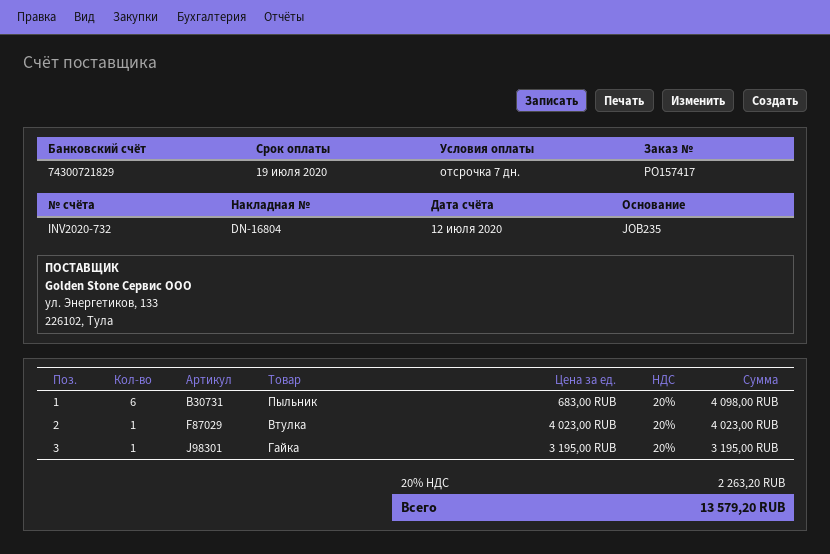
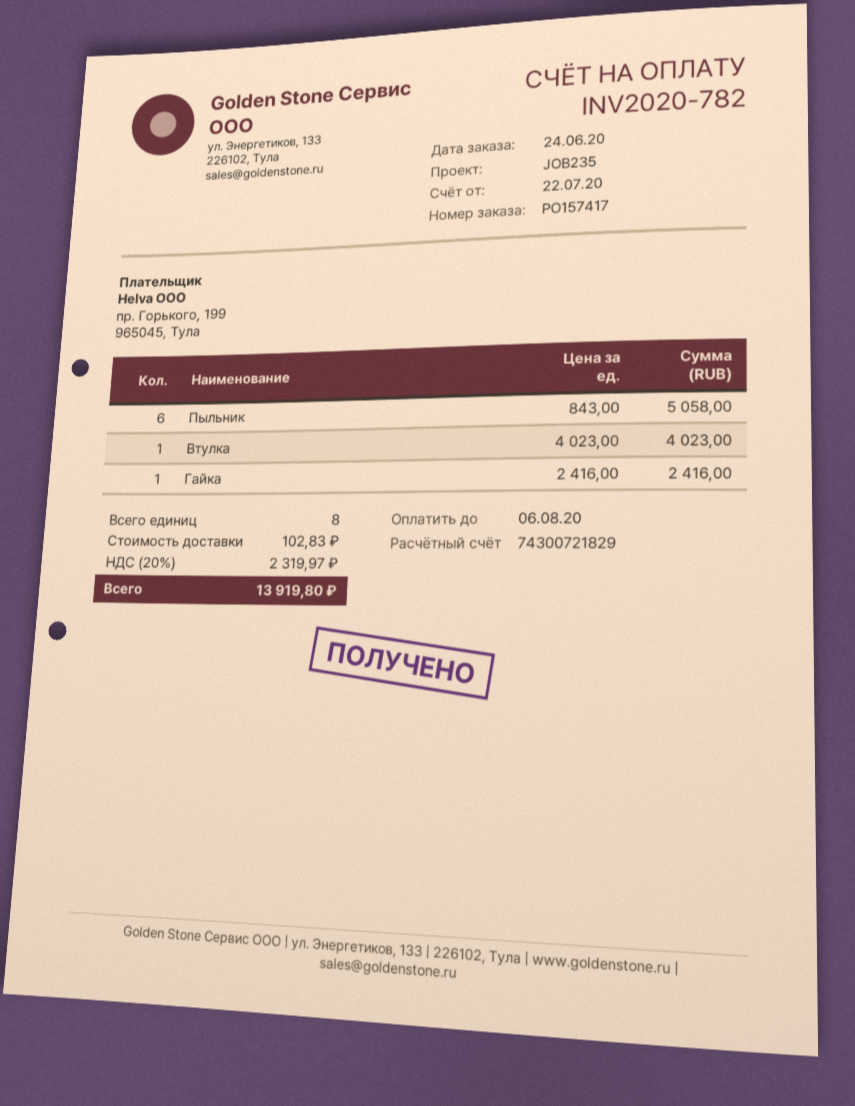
invoice number: INV2020-732 -> INV2020-782
invoice date: 2020-07-12 -> 2020-07-22
due date: 2020-07-19 -> 2020-08-06
Пыльник: 6 x 683.00 = 4098.00 -> 6 x 843.00 = 5058.00
Гайка: 1 x 3195.00 = 3195.00 -> 1 x 2416.00 = 2416.00
shipping: none -> 102.83
tax: 20% = 2263.20 -> 20% = 2319.97
total: 13579.20 -> 13919.80

